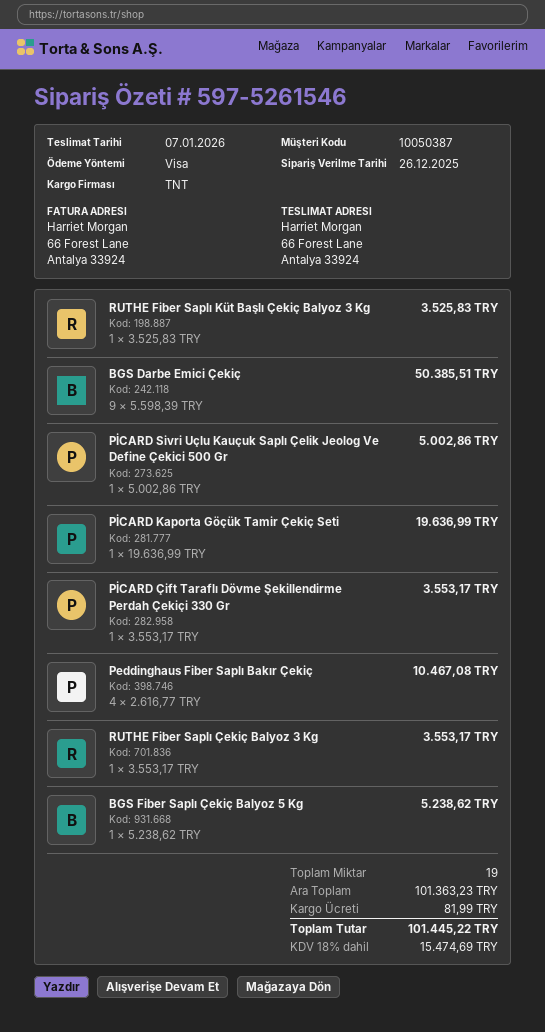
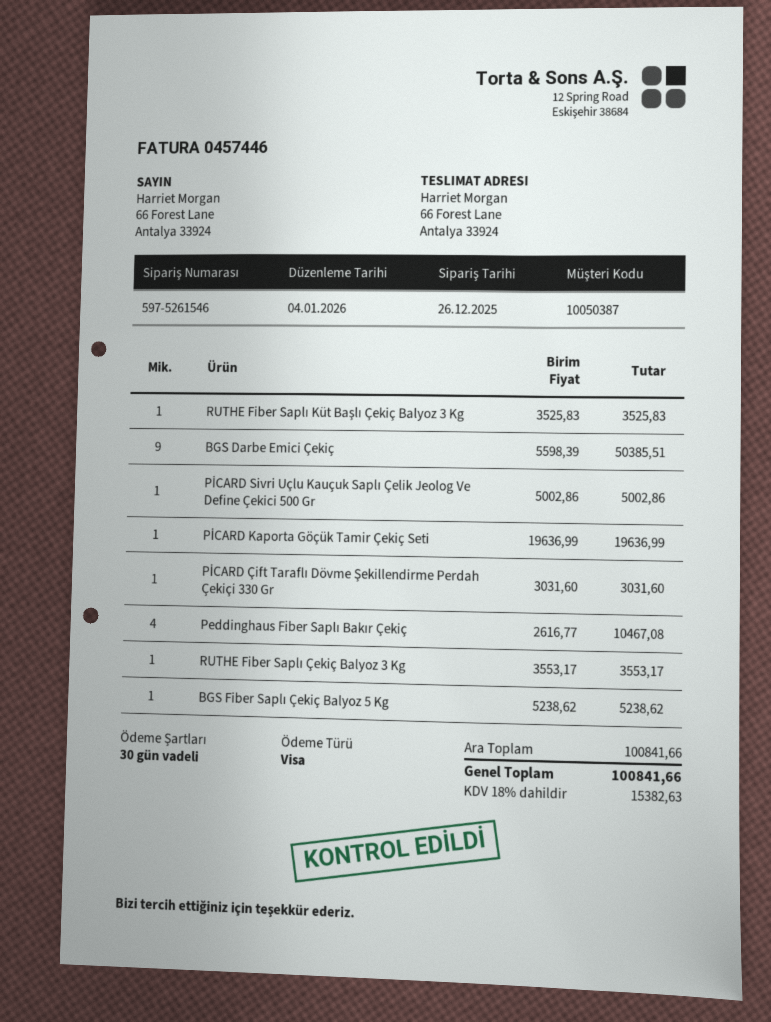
PİCARD Çift Taraflı Dövme Şekillendirme Perdah Çekiçi 330 Gr: 1 x 3553.17 = 3553.17 -> 1 x 3031.60 = 3031.60
subtotal: 101363.23 -> 100841.66
shipping: 81.99 -> none
tax: 18% = 15474.69 -> 18% = 15382.63
total: 101445.22 -> 100841.66

